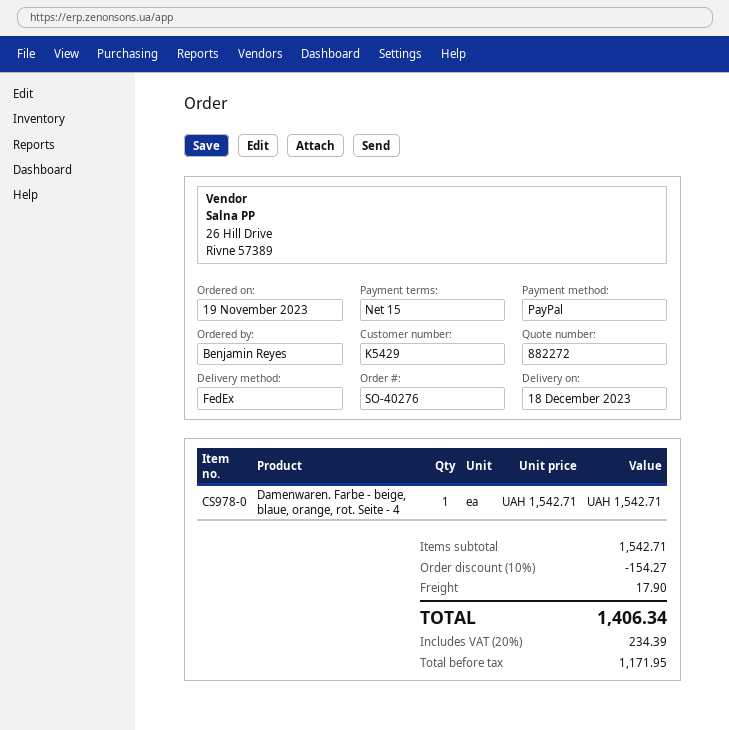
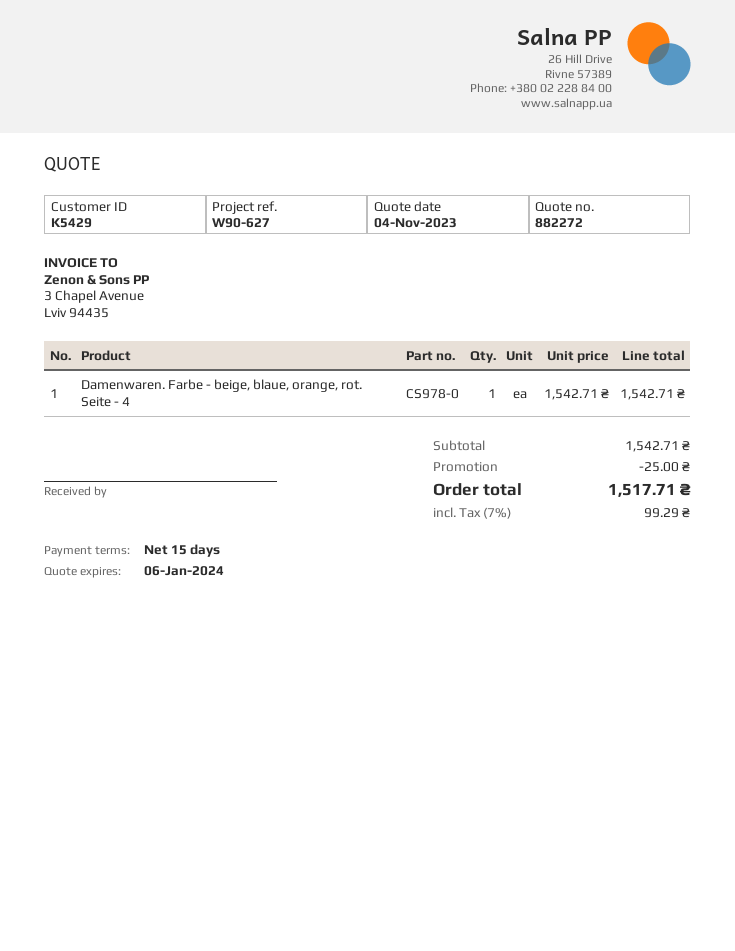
discount: 154.27 -> 25.00
shipping: 17.90 -> none
tax: 20% = 234.39 -> 7% = 99.29
total: 1406.34 -> 1517.71

